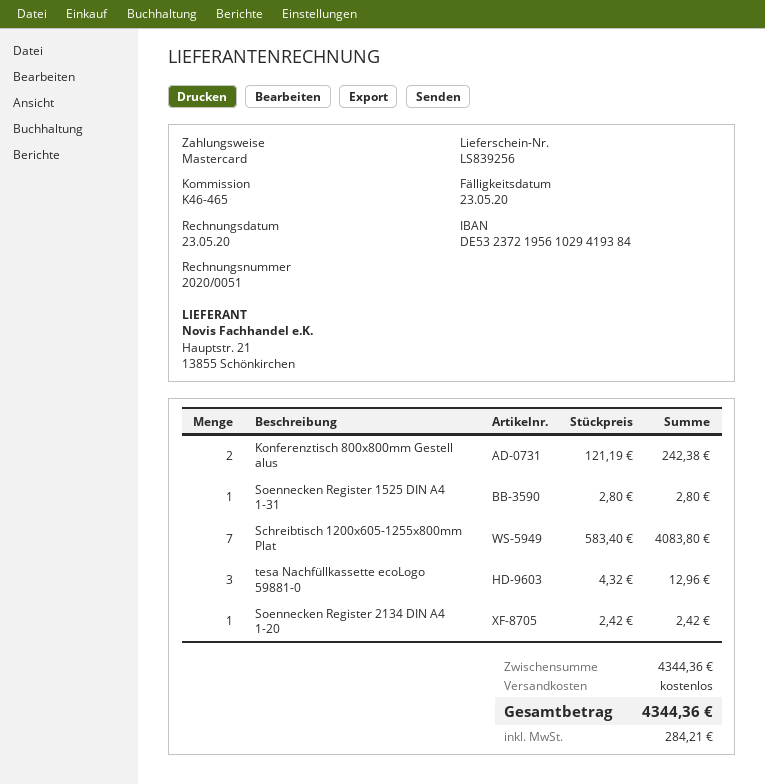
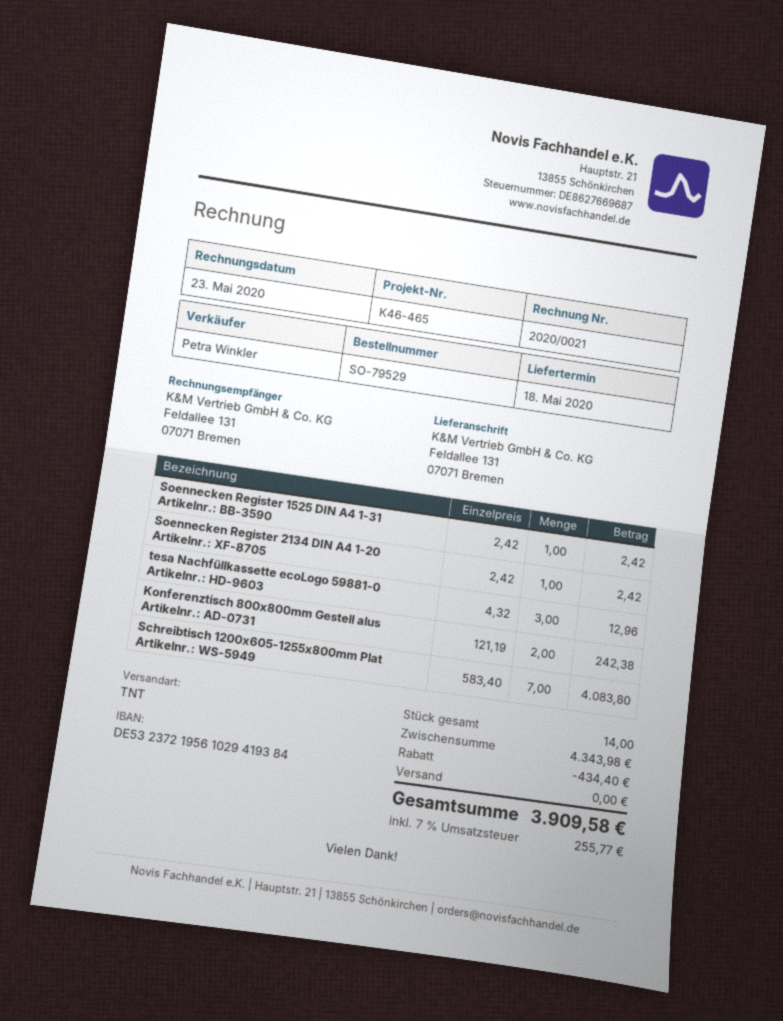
invoice number: 2020/0051 -> 2020/0021
Soennecken Register 1525 DIN A4 1-31: 1 x 2.80 = 2.80 -> 1 x 2.42 = 2.42
subtotal: 4344.36 -> 4343.98
discount: none -> 434.40
tax: 284.21 -> 255.77
total: 4344.36 -> 3909.58

